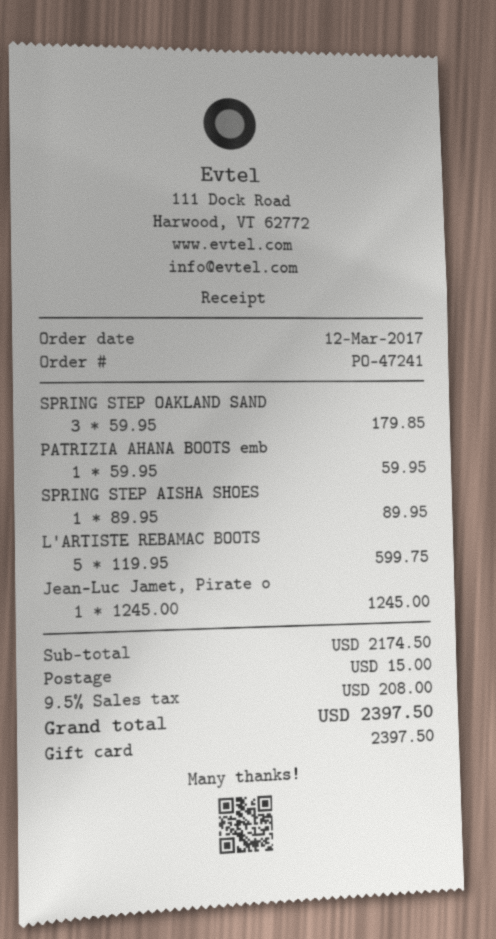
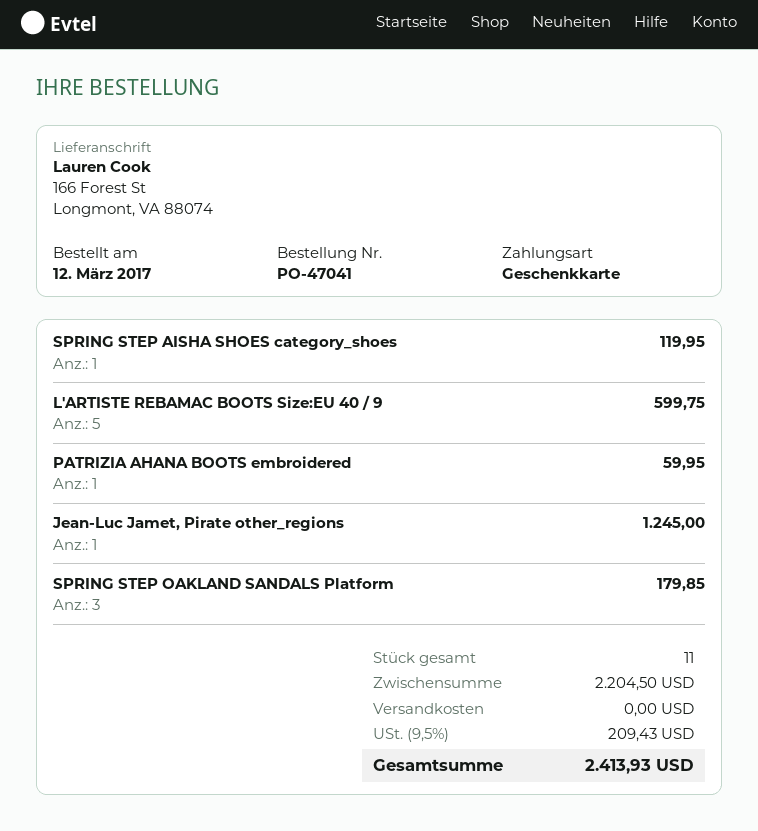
order number: PO-47241 -> PO-47041
SPRING STEP AISHA SHOES: 1 for 89.95 -> 1 for 119.95
subtotal: 2174.50 -> 2204.50
shipping: 15.00 -> 0.00
tax: 9.5% = 208.00 -> 9.5% = 209.43
total: 2397.50 -> 2413.93

